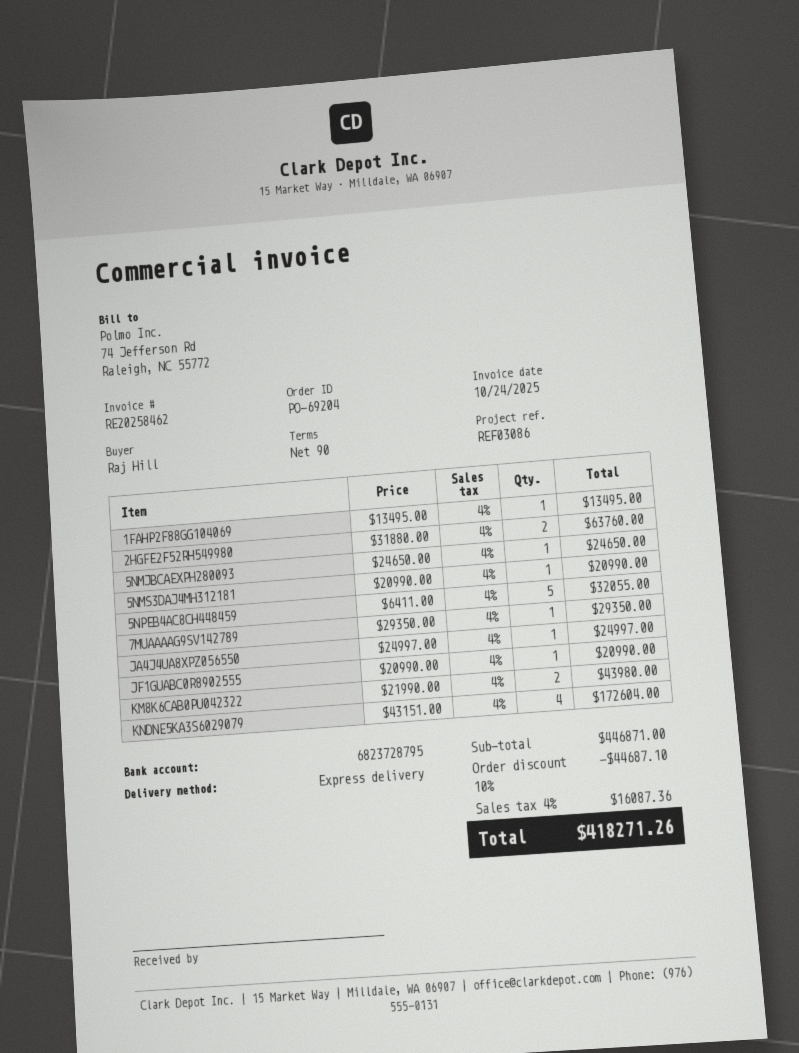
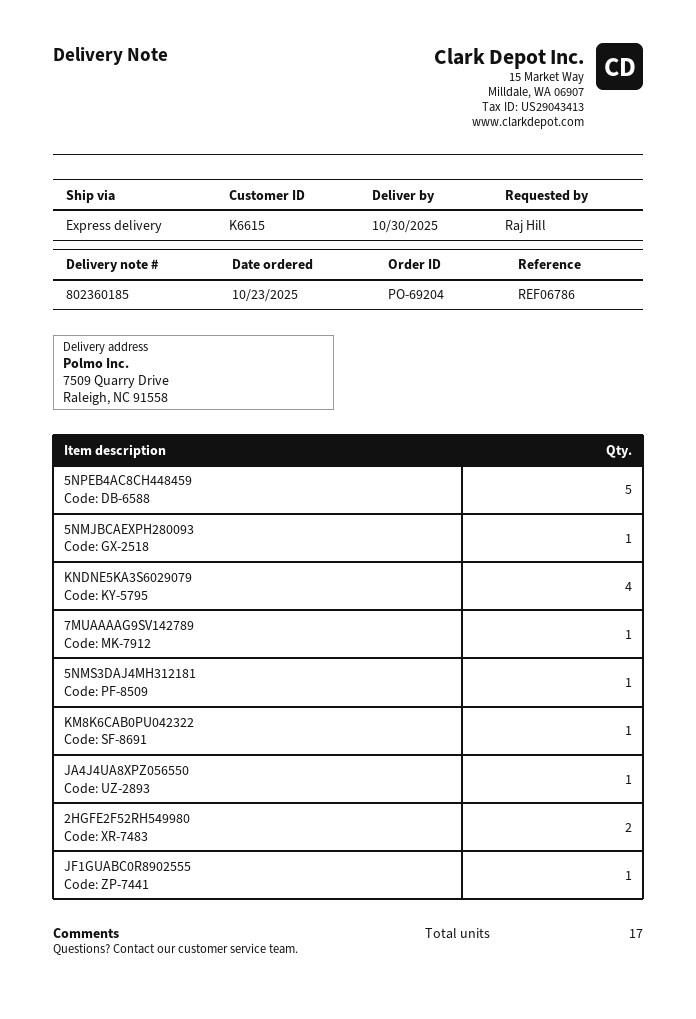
reference: REF03086 -> REF06786
1FAHP2F88GG104069: 1 -> none
KM8K6CAB0PU042322: 2 -> 1

